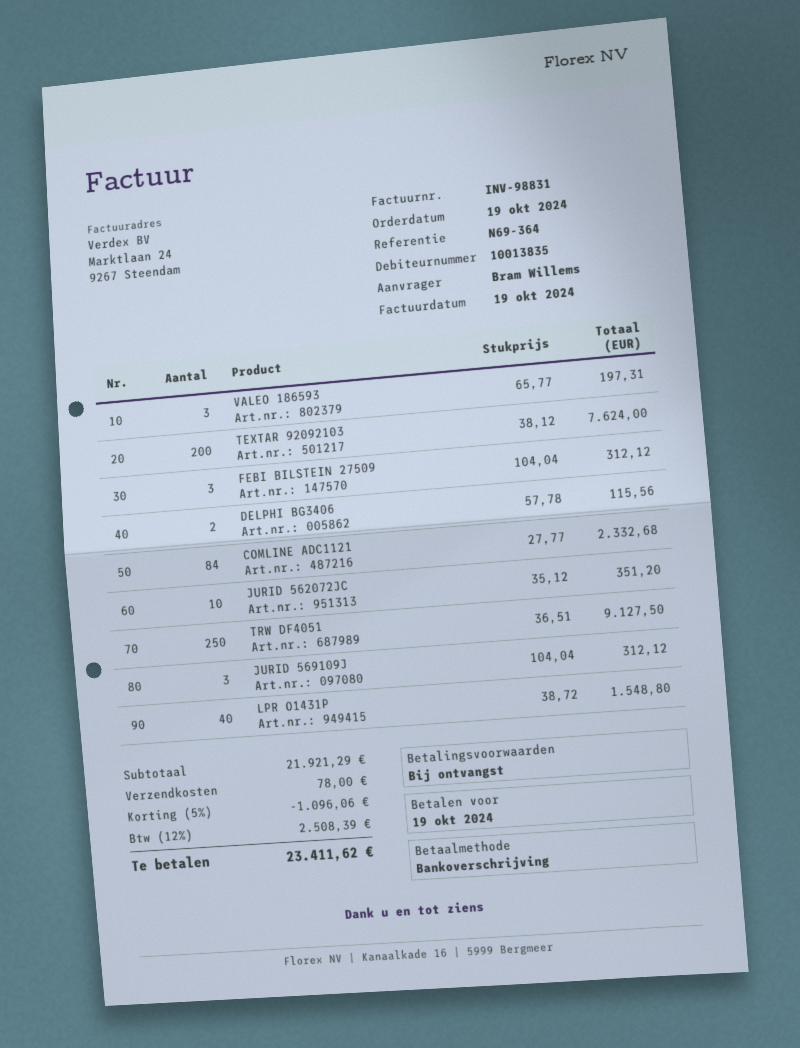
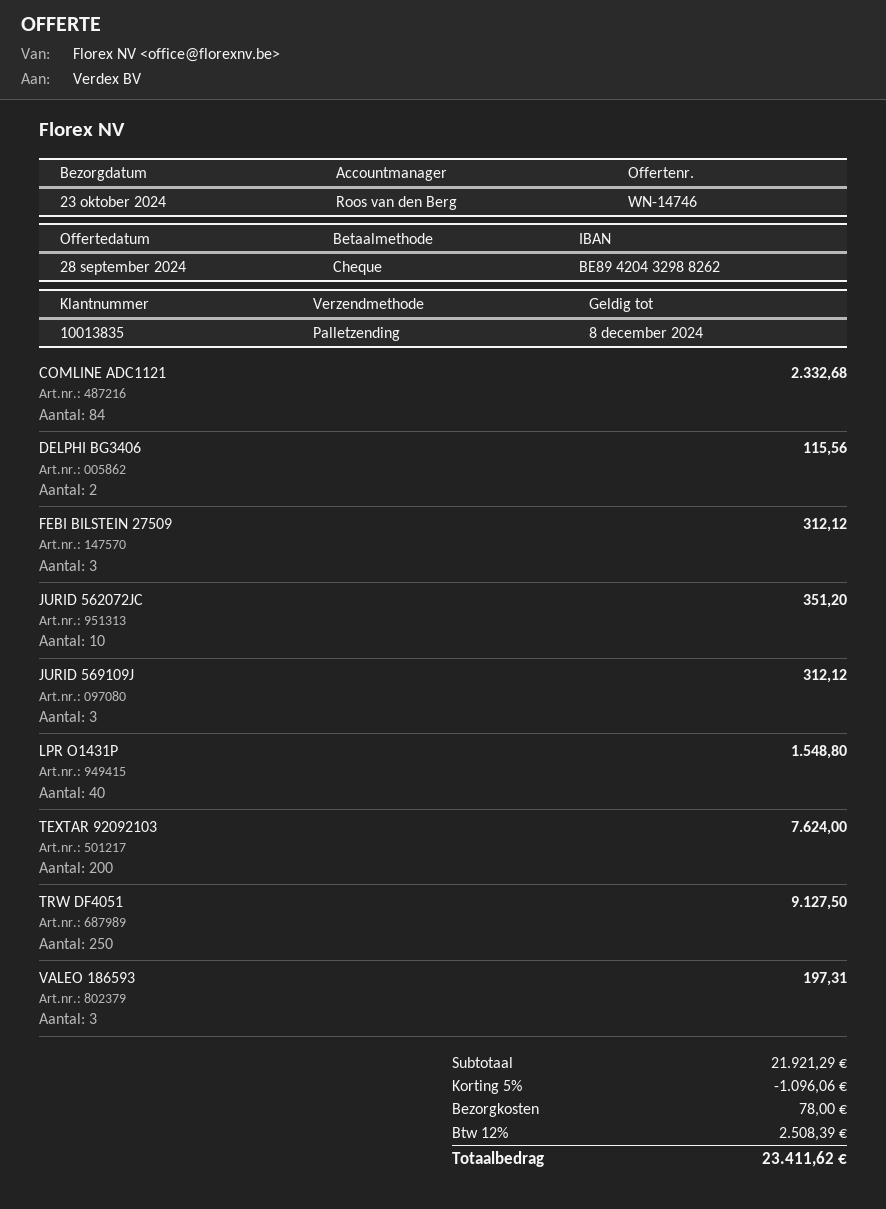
payment method: bank transfer -> cheque

